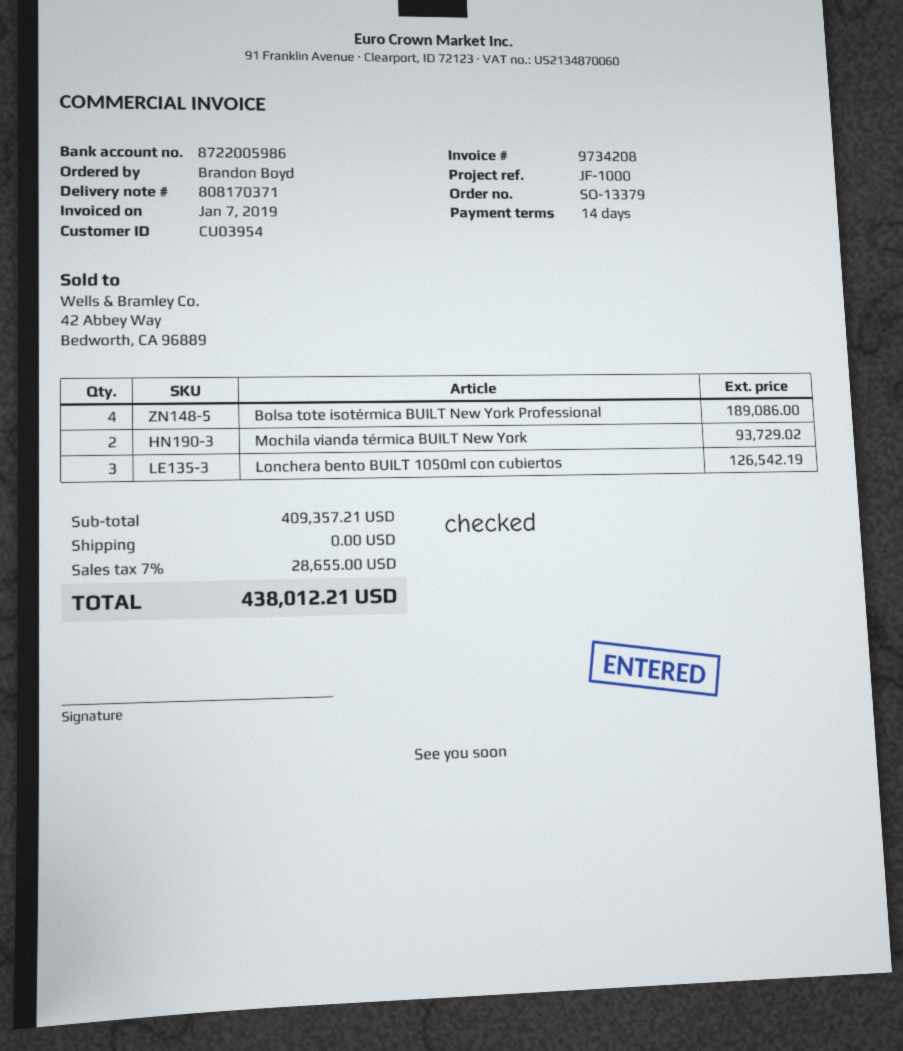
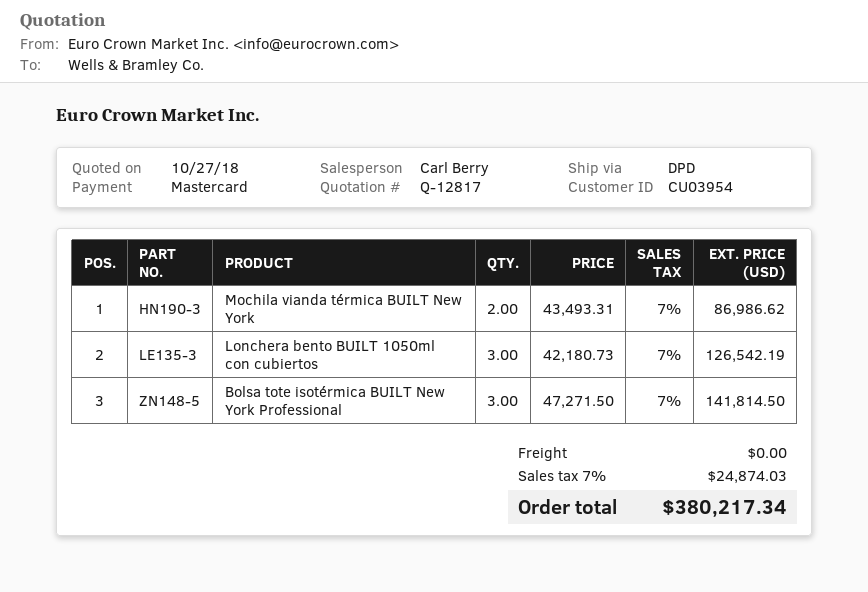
Bolsa tote isotérmica BUILT New York Professional: 4 for 189086.00 -> 3 for 141814.50
Mochila vianda térmica BUILT New York: 2 for 93729.02 -> 2 for 86986.62
tax: 7% = 28655.00 -> 7% = 24874.03
total: 438012.21 -> 380217.34

